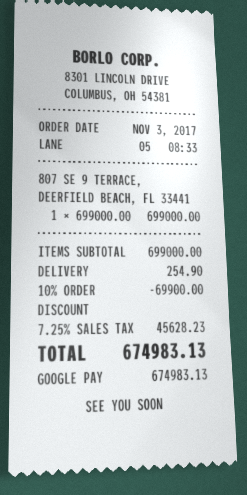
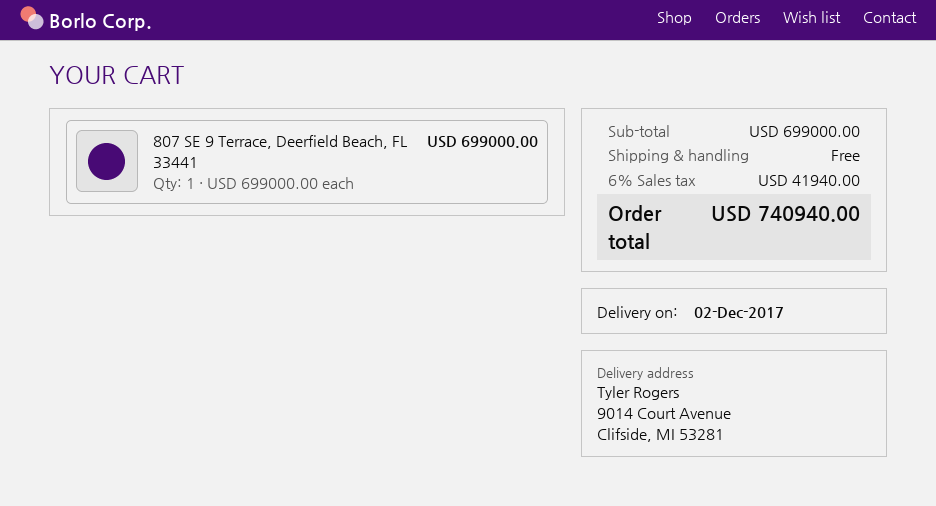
discount: 10% = 69900.00 -> none
shipping: 254.90 -> 0.00
tax: 7.25% = 45628.23 -> 6% = 41940.00
total: 674983.13 -> 740940.00

